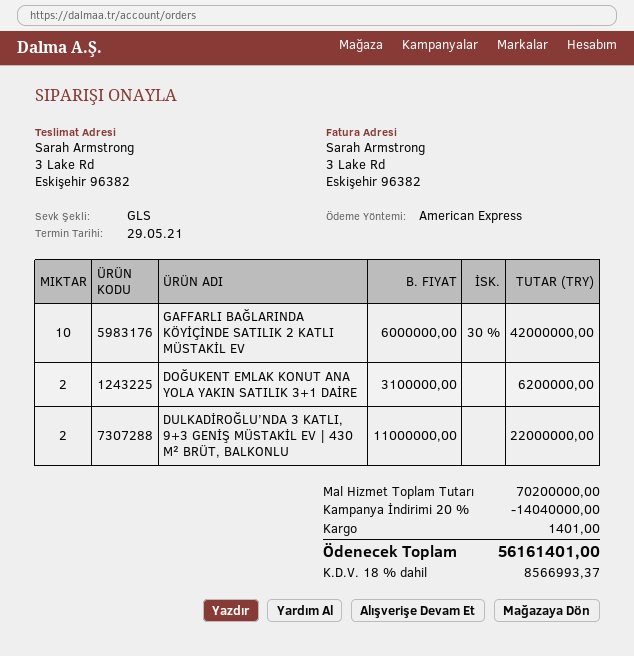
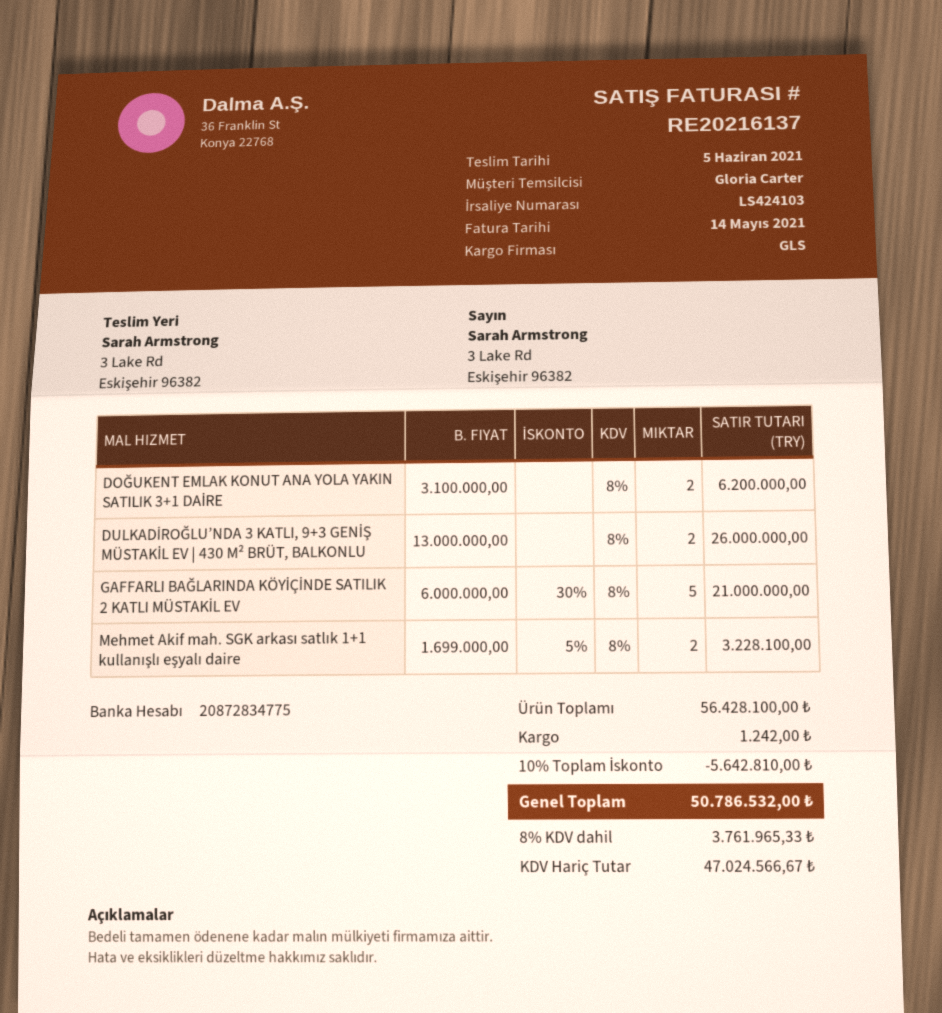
delivery date: 2021-05-29 -> 2021-06-05
GAFFARLI BAĞLARINDA KÖYİÇİNDE SATILIK 2 KATLI MÜSTAKİL EV: 10 x 6000000.00 - 30% = 42000000.00 -> 5 x 6000000.00 - 30% = 21000000.00
DULKADİROĞLU’NDA 3 KATLI, 9+3 GENİŞ MÜSTAKİL EV | 430 M² BRÜT, BALKONLU: 2 x 11000000.00 = 22000000.00 -> 2 x 13000000.00 = 26000000.00
Mehmet Akif mah. SGK arkası satlık 1+1 kullanışlı eşyalı daire: none -> 2 x 1699000.00 - 5% = 3228100.00
subtotal: 70200000.00 -> 56428100.00
discount: 20% = 14040000.00 -> 10% = 5642810.00
shipping: 1401.00 -> 1242.00
tax: 18% = 8566993.37 -> 8% = 3761965.33
total: 56161401.00 -> 50786532.00

